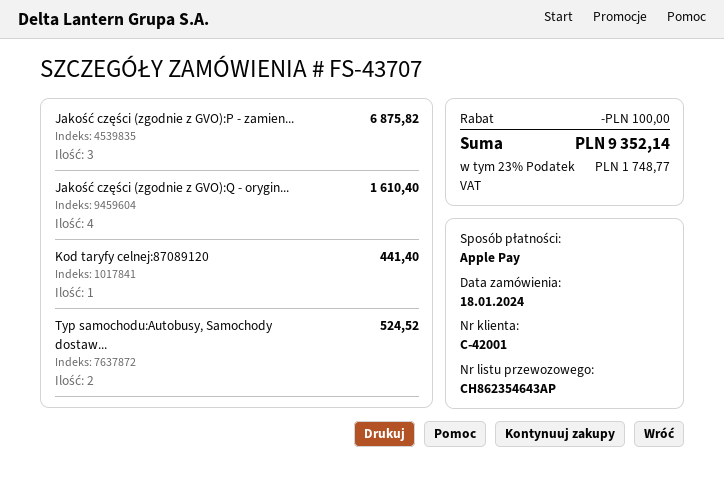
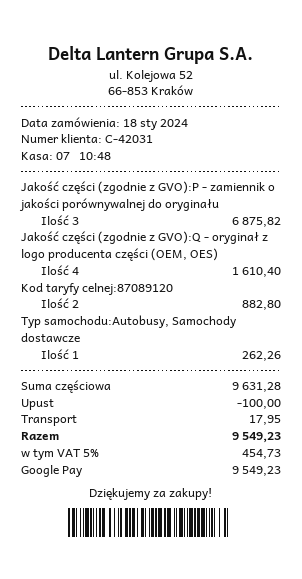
customer number: C-42001 -> C-42031
payment method: Apple Pay -> Google Pay
Kod taryfy celnej:87089120: 1 for 441.40 -> 2 for 882.80
Typ samochodu:Autobusy, Samochody dostaw...: 2 for 524.52 -> 1 for 262.26
shipping: none -> 17.95
tax: 23% = 1748.77 -> 5% = 454.73
total: 9352.14 -> 9549.23

